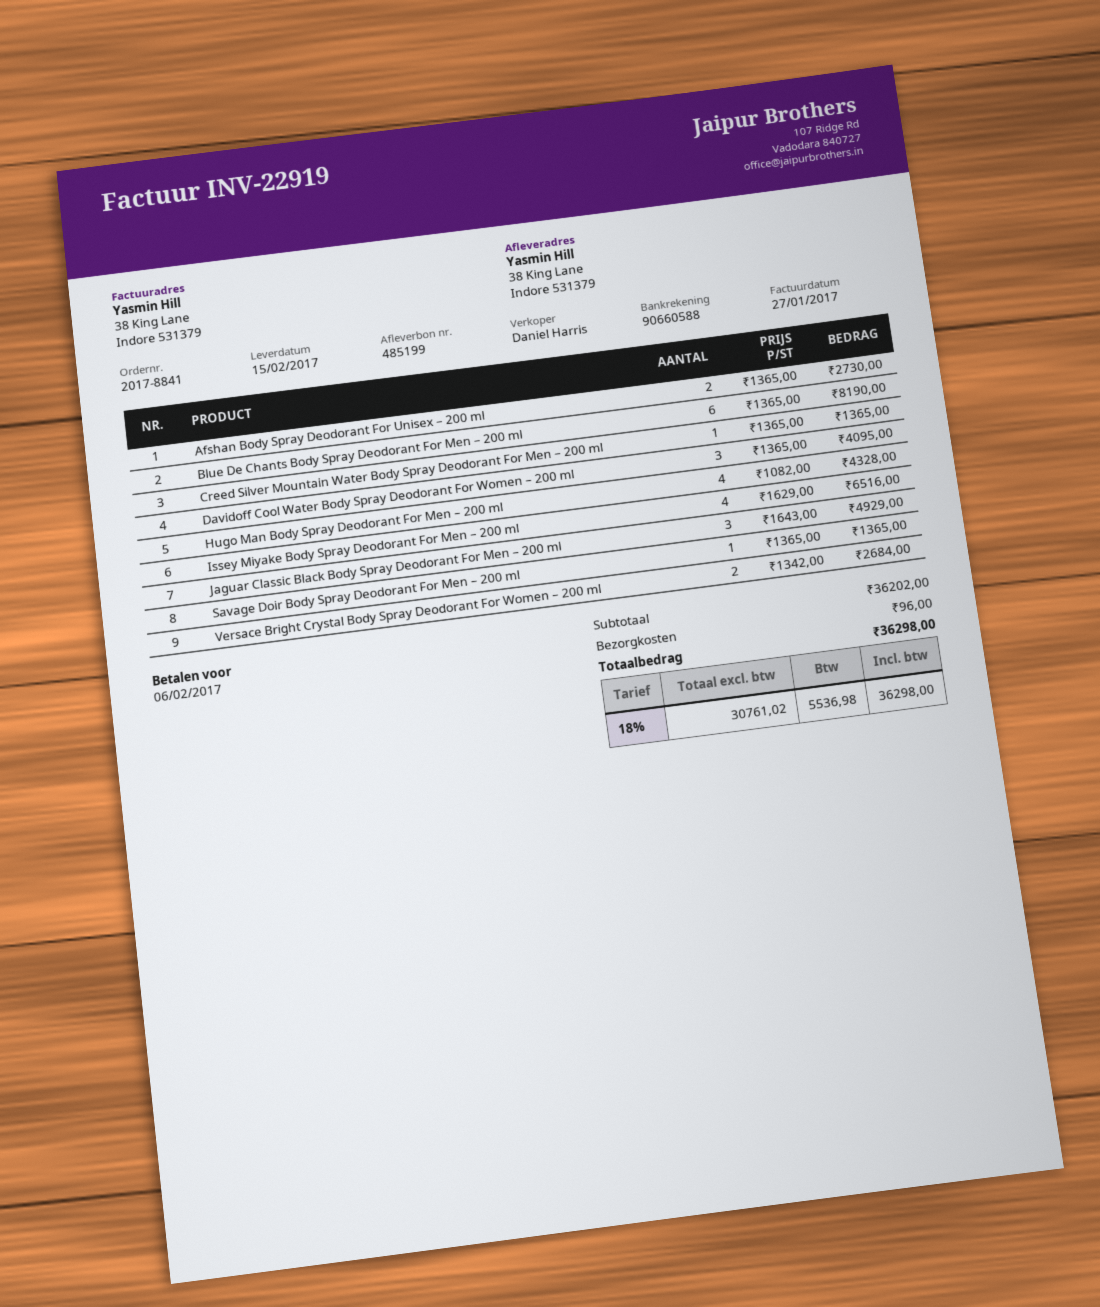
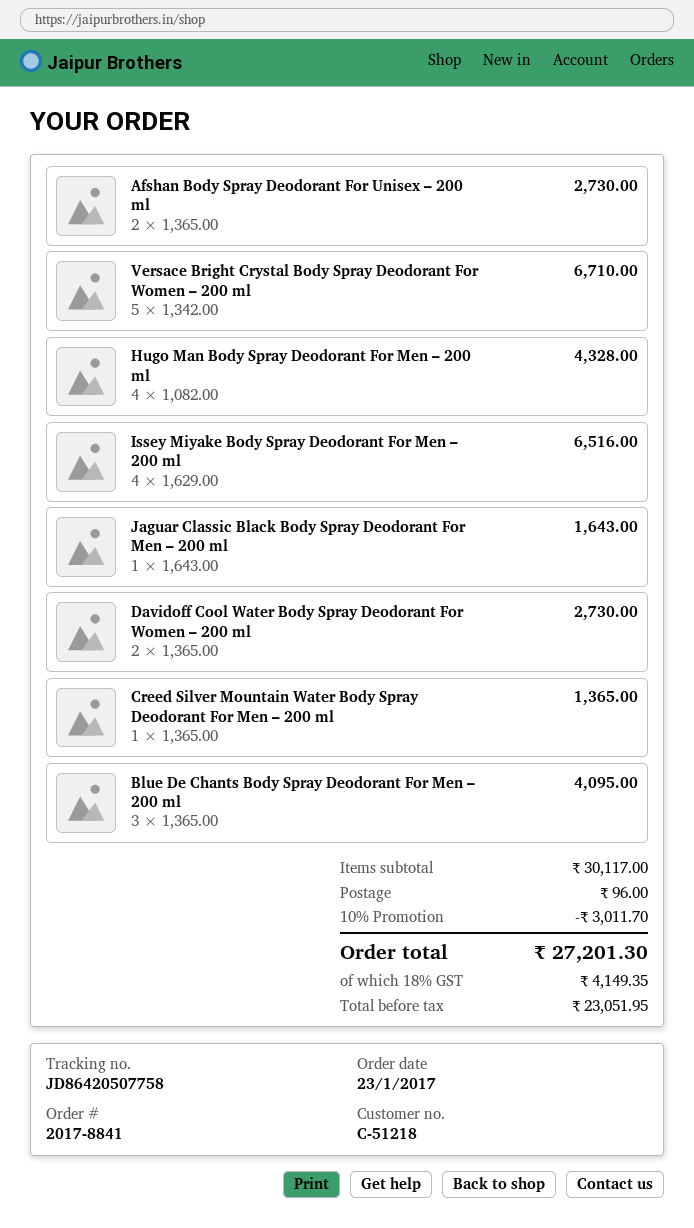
Blue De Chants Body Spray Deodorant For Men – 200 ml: 6 x 1365.00 = 8190.00 -> 3 x 1365.00 = 4095.00
Davidoff Cool Water Body Spray Deodorant For Women – 200 ml: 3 x 1365.00 = 4095.00 -> 2 x 1365.00 = 2730.00
Jaguar Classic Black Body Spray Deodorant For Men – 200 ml: 3 x 1643.00 = 4929.00 -> 1 x 1643.00 = 1643.00
Savage Doir Body Spray Deodorant For Men – 200 ml: 1 x 1365.00 = 1365.00 -> none
Versace Bright Crystal Body Spray Deodorant For Women – 200 ml: 2 x 1342.00 = 2684.00 -> 5 x 1342.00 = 6710.00
subtotal: 36202.00 -> 30117.00
discount: none -> 10% = 3011.70
net: 30761.02 -> 23051.95
tax: 18% = 5536.98 -> 18% = 4149.35
total: 36298.00 -> 27201.30

